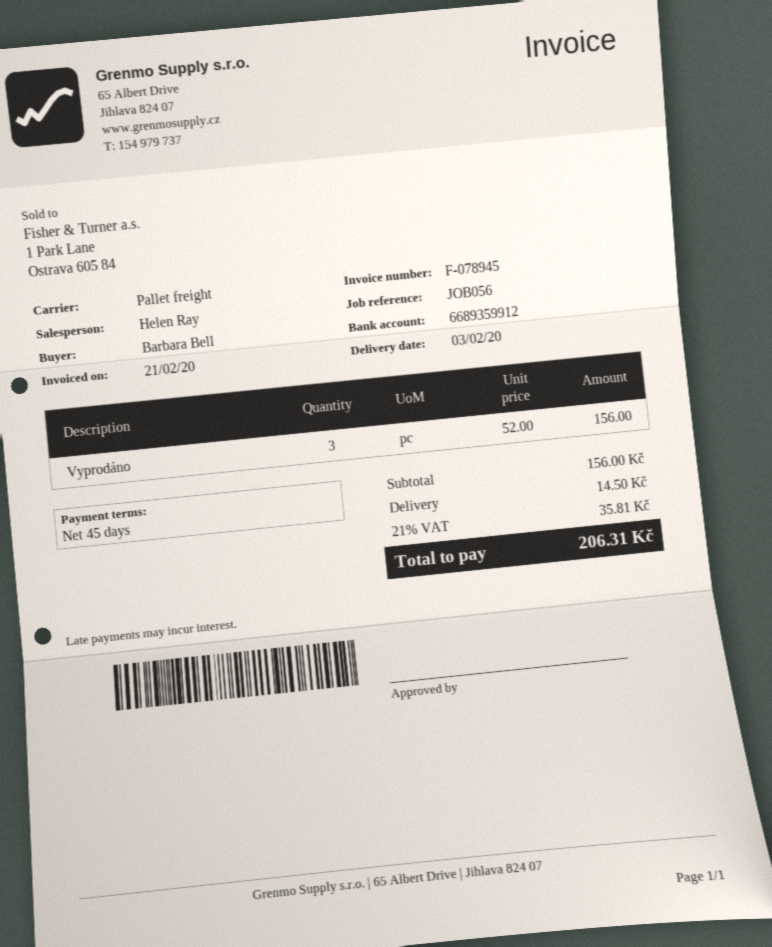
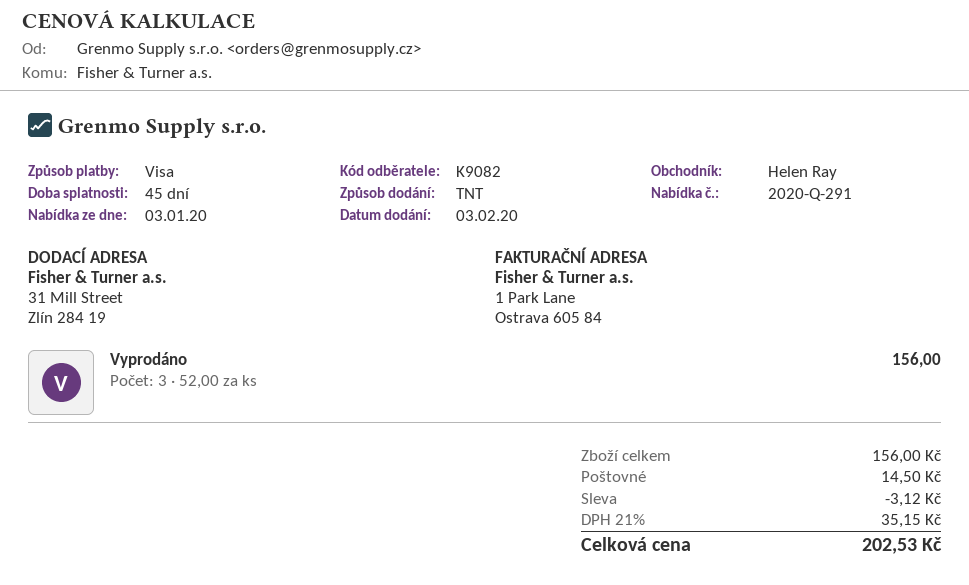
shipping method: pallet freight -> TNT
discount: none -> 3.12
tax: 21% = 35.81 -> 21% = 35.15
total: 206.31 -> 202.53

